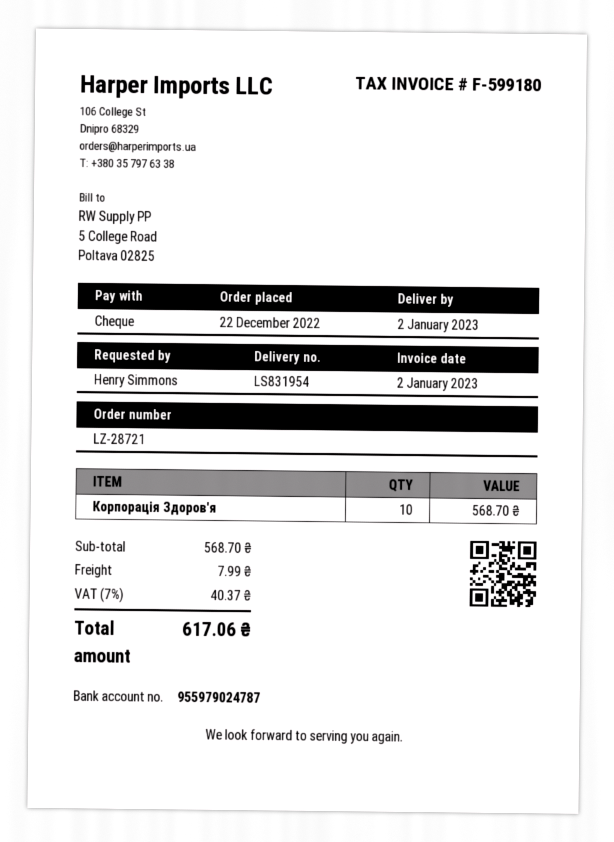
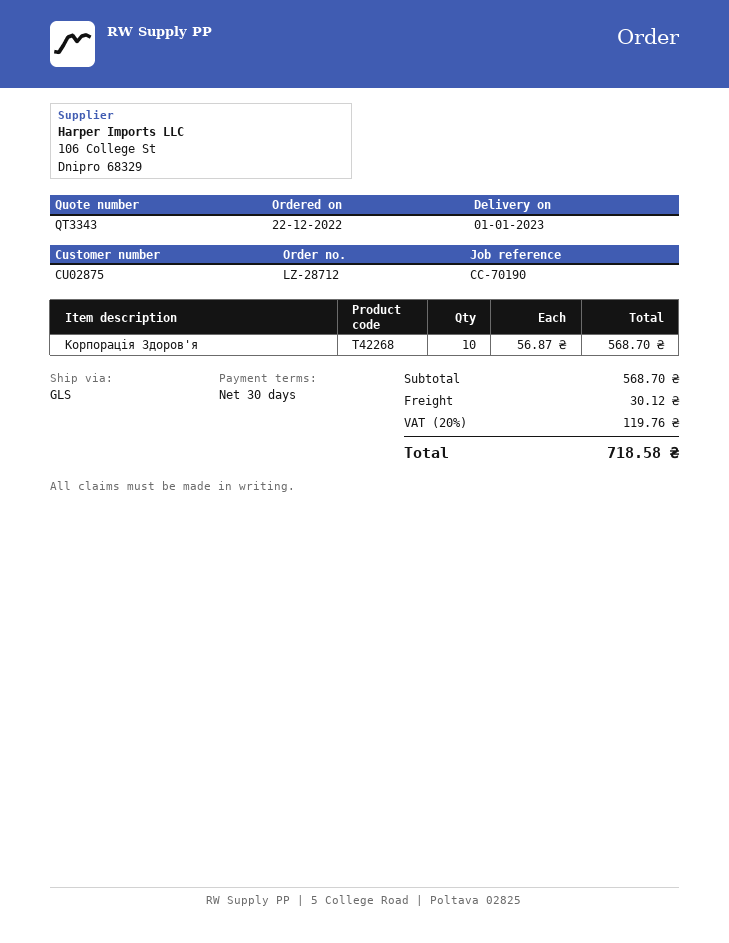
order number: LZ-28721 -> LZ-28712
delivery date: 2023-01-02 -> 2023-01-01
shipping: 7.99 -> 30.12
tax: 7% = 40.37 -> 20% = 119.76
total: 617.06 -> 718.58

